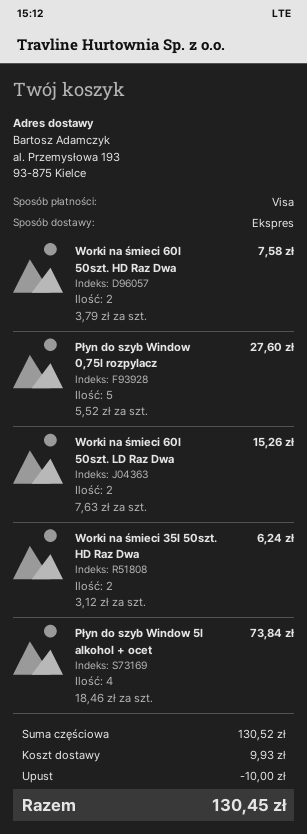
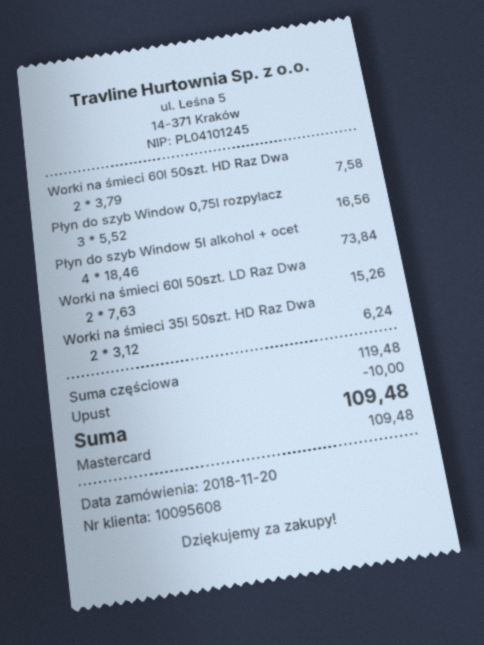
payment method: Visa -> Mastercard
Płyn do szyb Window 0,75l rozpylacz: 5 x 5.52 = 27.60 -> 3 x 5.52 = 16.56
subtotal: 130.52 -> 119.48
shipping: 9.93 -> none
total: 130.45 -> 109.48

